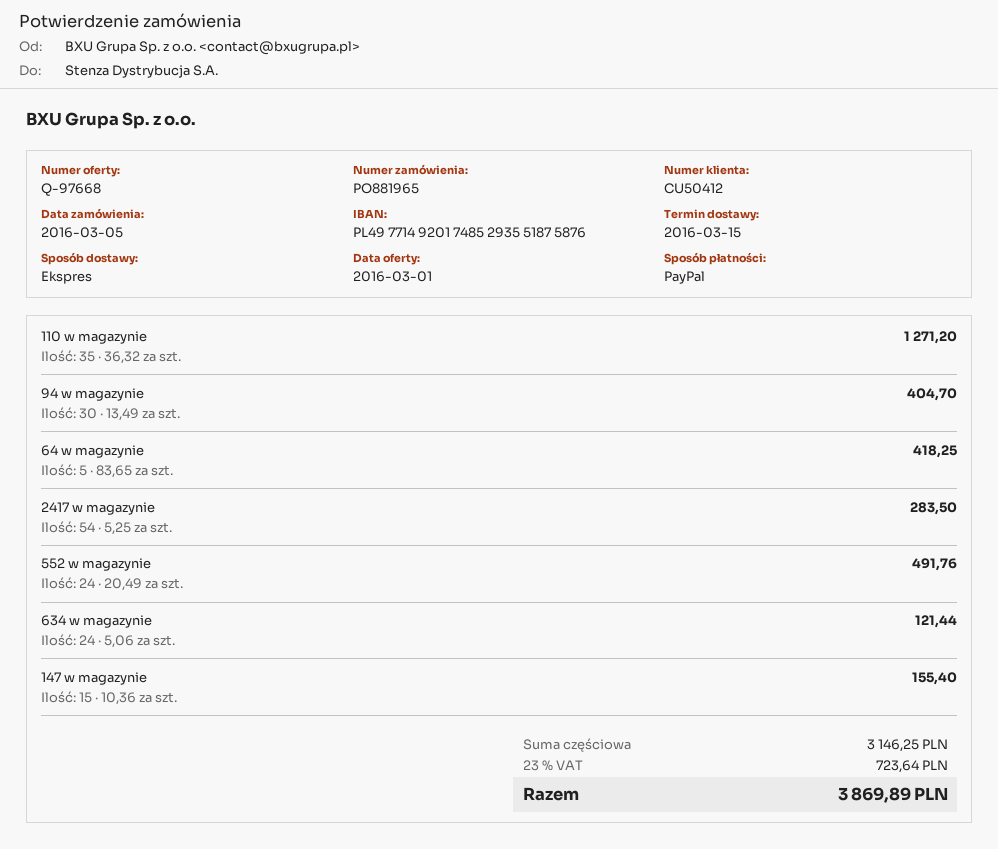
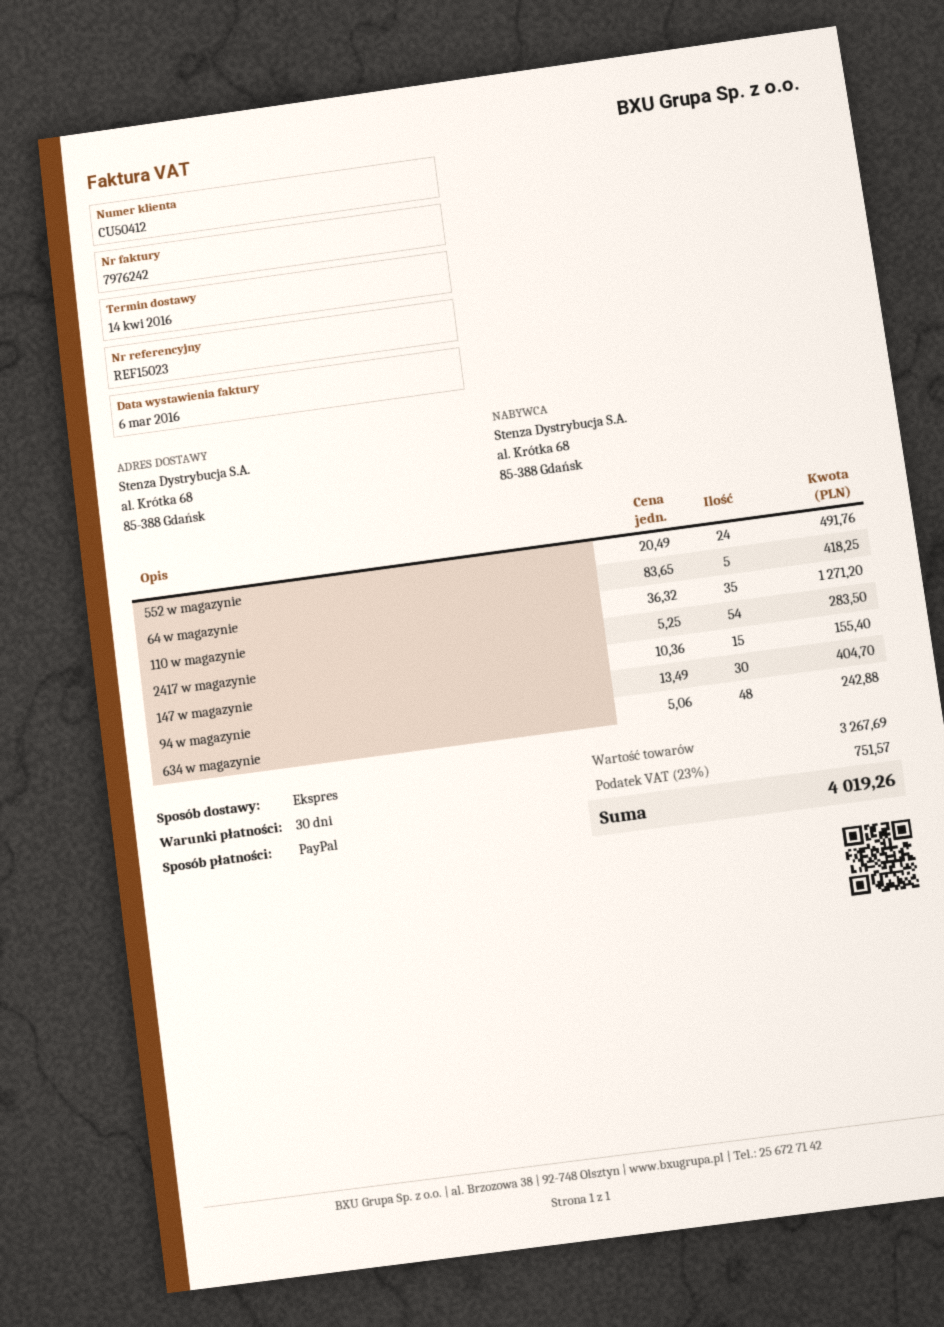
delivery date: 2016-03-15 -> 2016-04-14
634 w magazynie: 24 x 5.06 = 121.44 -> 48 x 5.06 = 242.88
subtotal: 3146.25 -> 3267.69
tax: 23% = 723.64 -> 23% = 751.57
total: 3869.89 -> 4019.26

